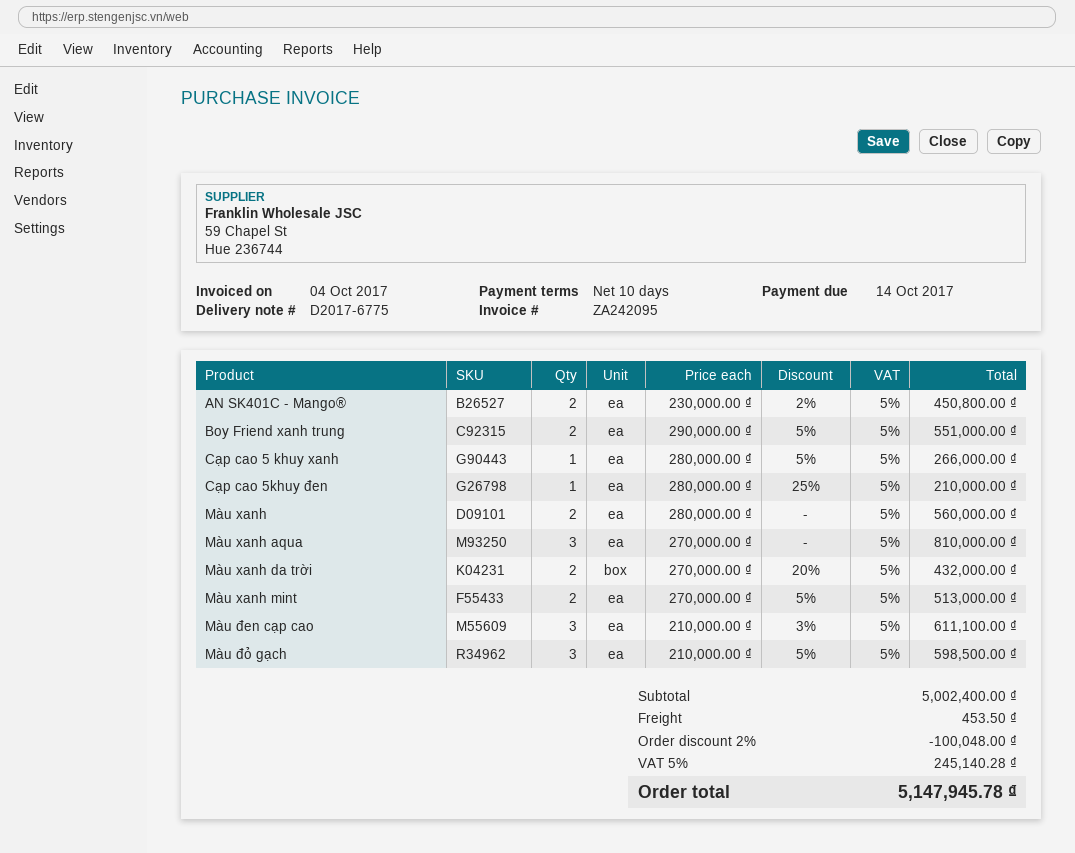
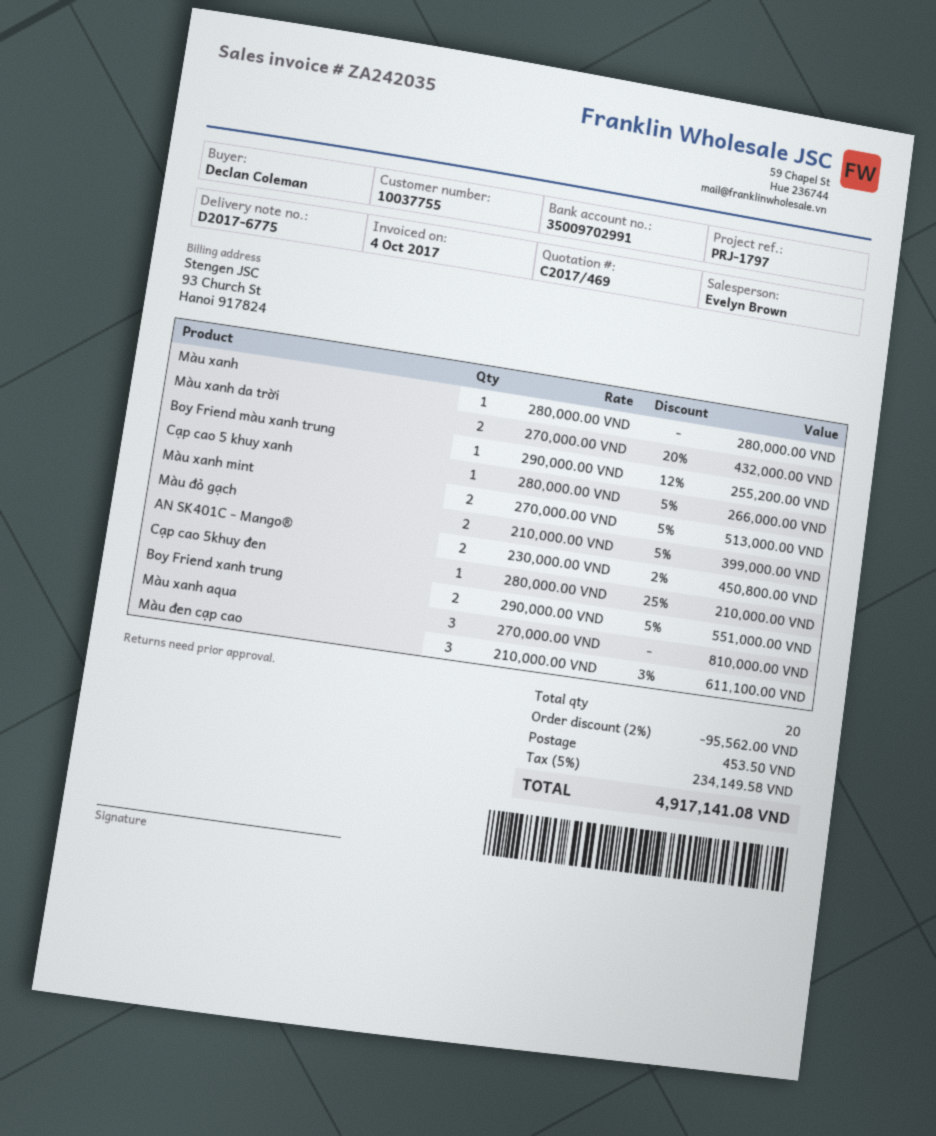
invoice number: ZA242095 -> ZA242035
Màu xanh: 2 x 280000.00 = 560000.00 -> 1 x 280000.00 = 280000.00
Màu đỏ gạch: 3 x 210000.00 - 5% = 598500.00 -> 2 x 210000.00 - 5% = 399000.00
Boy Friend màu xanh trung: none -> 1 x 290000.00 - 12% = 255200.00
discount: 2% = 100048.00 -> 2% = 95562.00
tax: 5% = 245140.28 -> 5% = 234149.58
total: 5147945.78 -> 4917141.08

